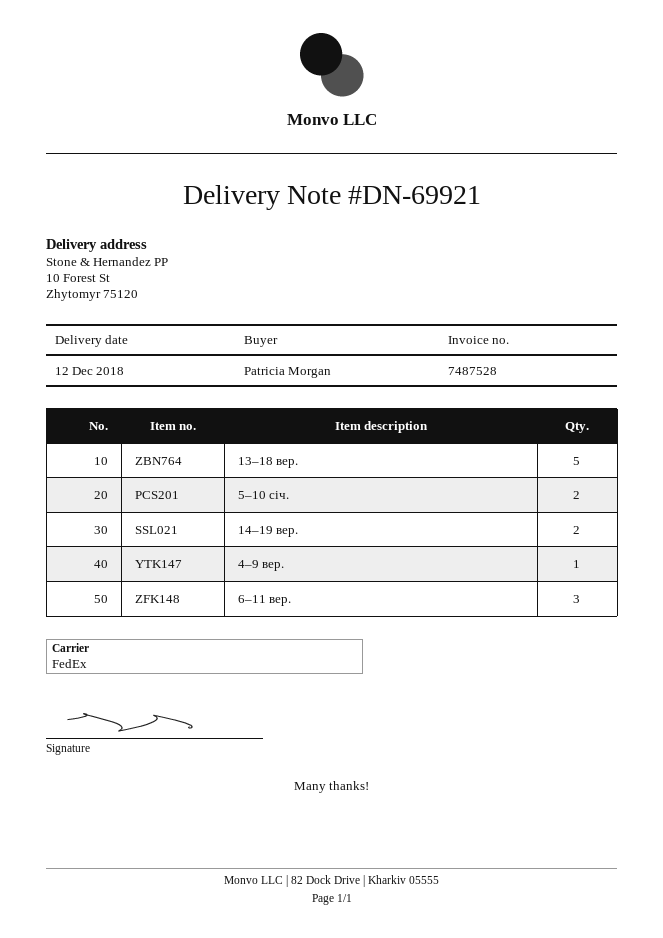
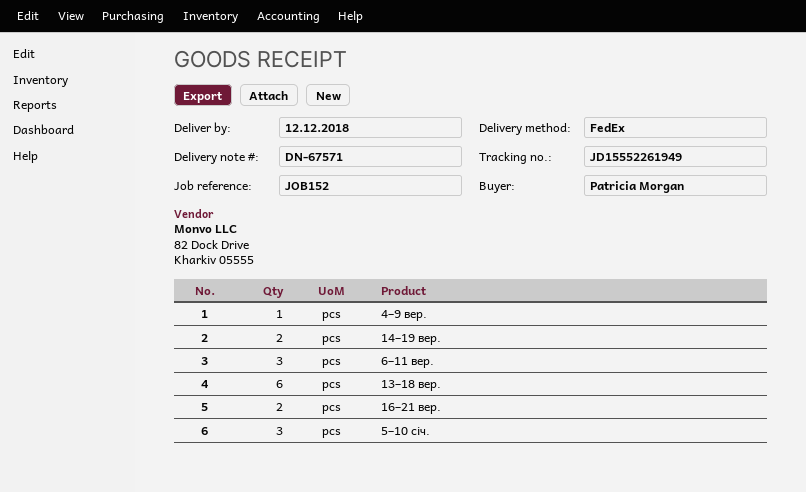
delivery note number: DN-69921 -> DN-67571
13–18 вер.: 5 -> 6
5–10 січ.: 2 -> 3
16–21 вер.: none -> 2

